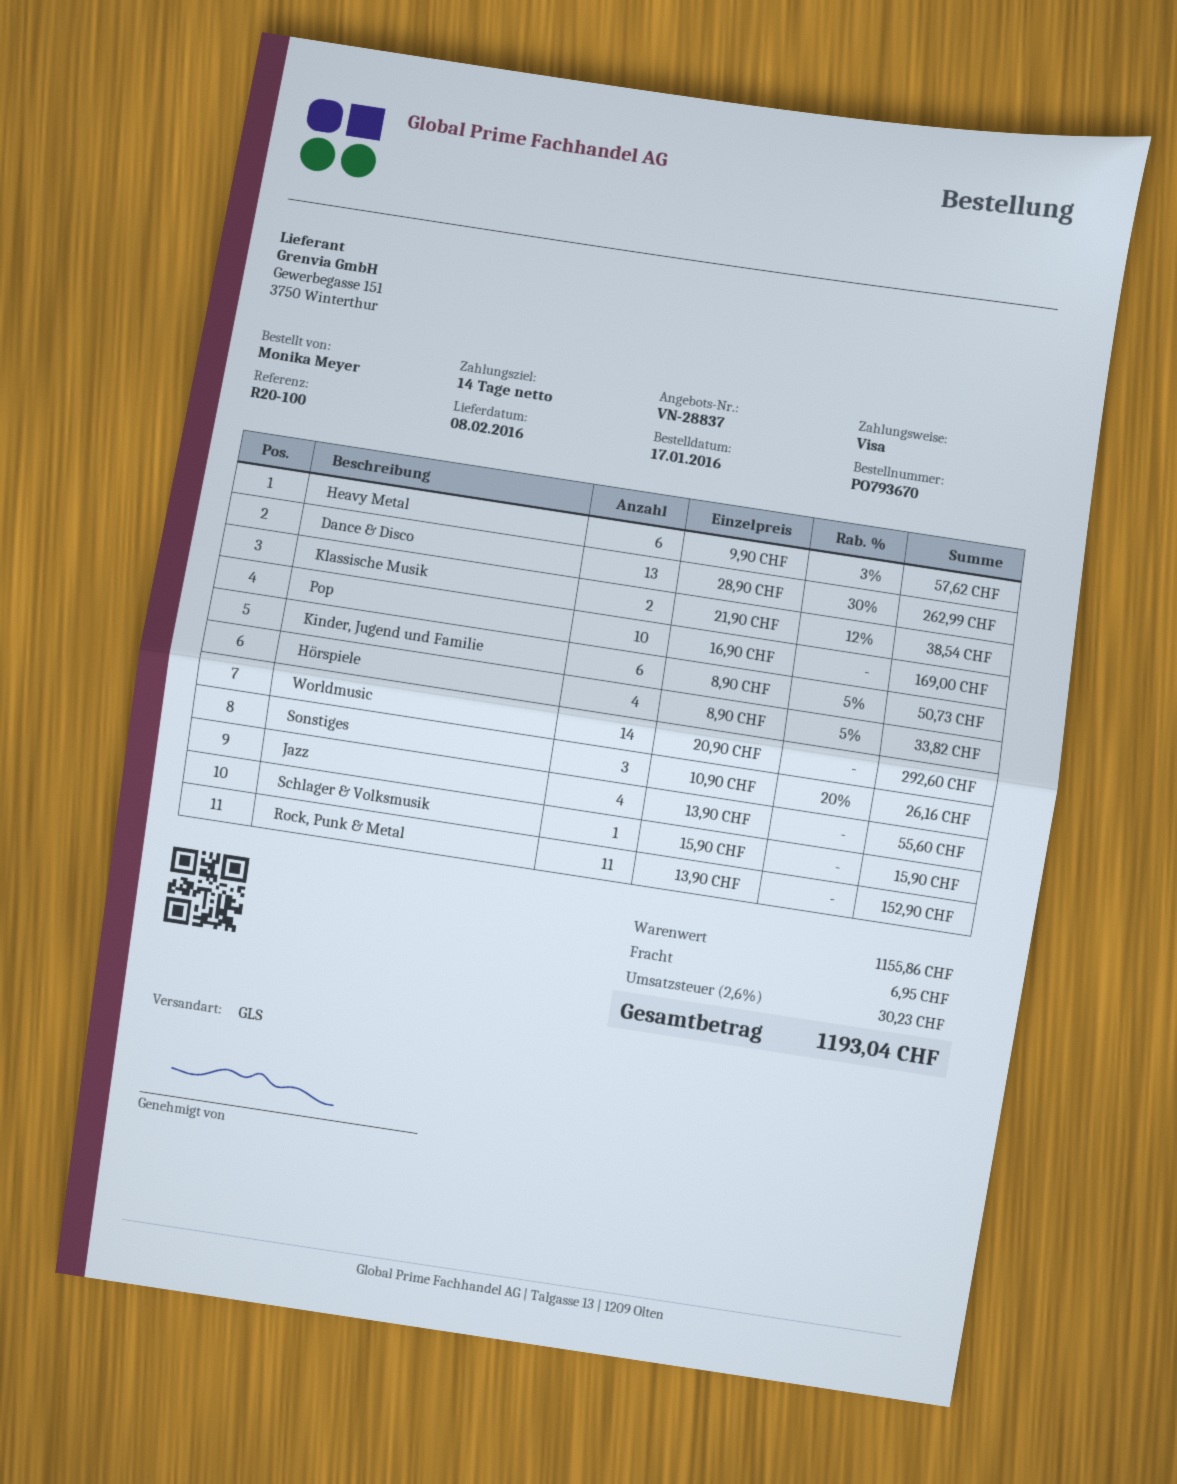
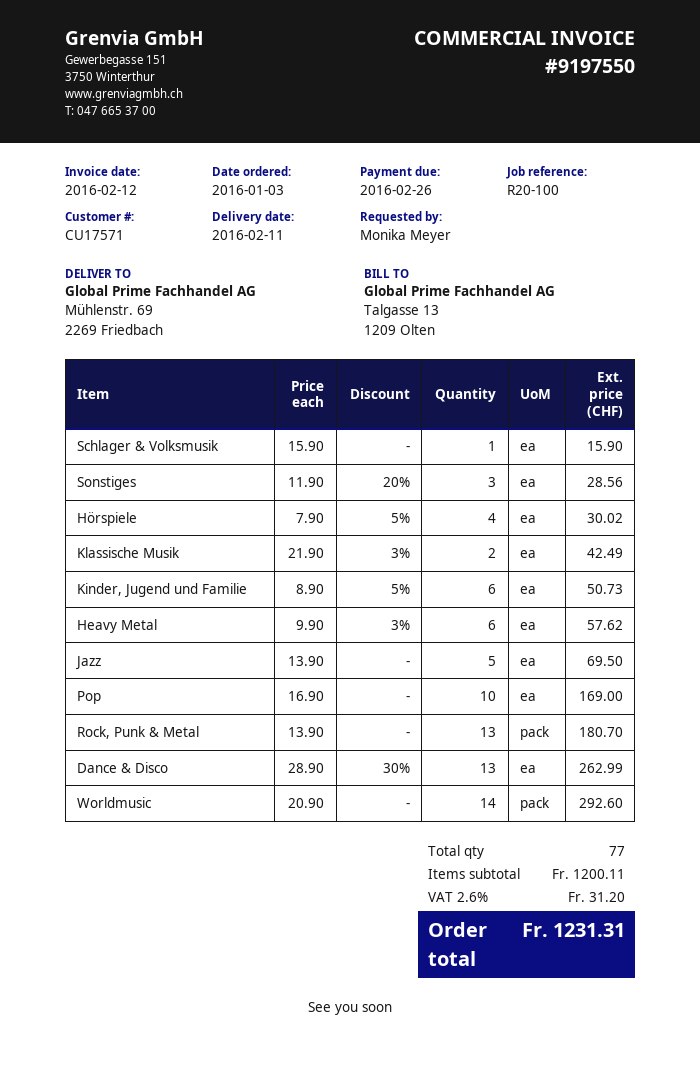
order date: 2016-01-17 -> 2016-01-03
delivery date: 2016-02-08 -> 2016-02-11
Klassische Musik: 2 x 21.90 - 12% = 38.54 -> 2 x 21.90 - 3% = 42.49
Hörspiele: 4 x 8.90 - 5% = 33.82 -> 4 x 7.90 - 5% = 30.02
Sonstiges: 3 x 10.90 - 20% = 26.16 -> 3 x 11.90 - 20% = 28.56
Jazz: 4 x 13.90 = 55.60 -> 5 x 13.90 = 69.50
Rock, Punk & Metal: 11 x 13.90 = 152.90 -> 13 x 13.90 = 180.70
subtotal: 1155.86 -> 1200.11
shipping: 6.95 -> none
tax: 2.6% = 30.23 -> 2.6% = 31.20
total: 1193.04 -> 1231.31

